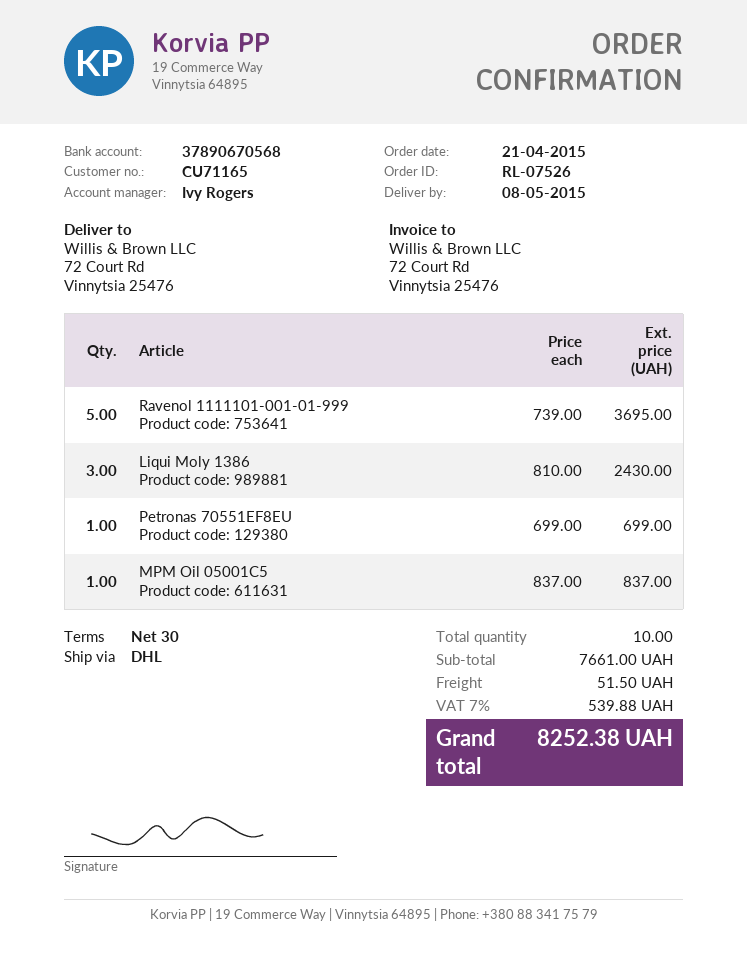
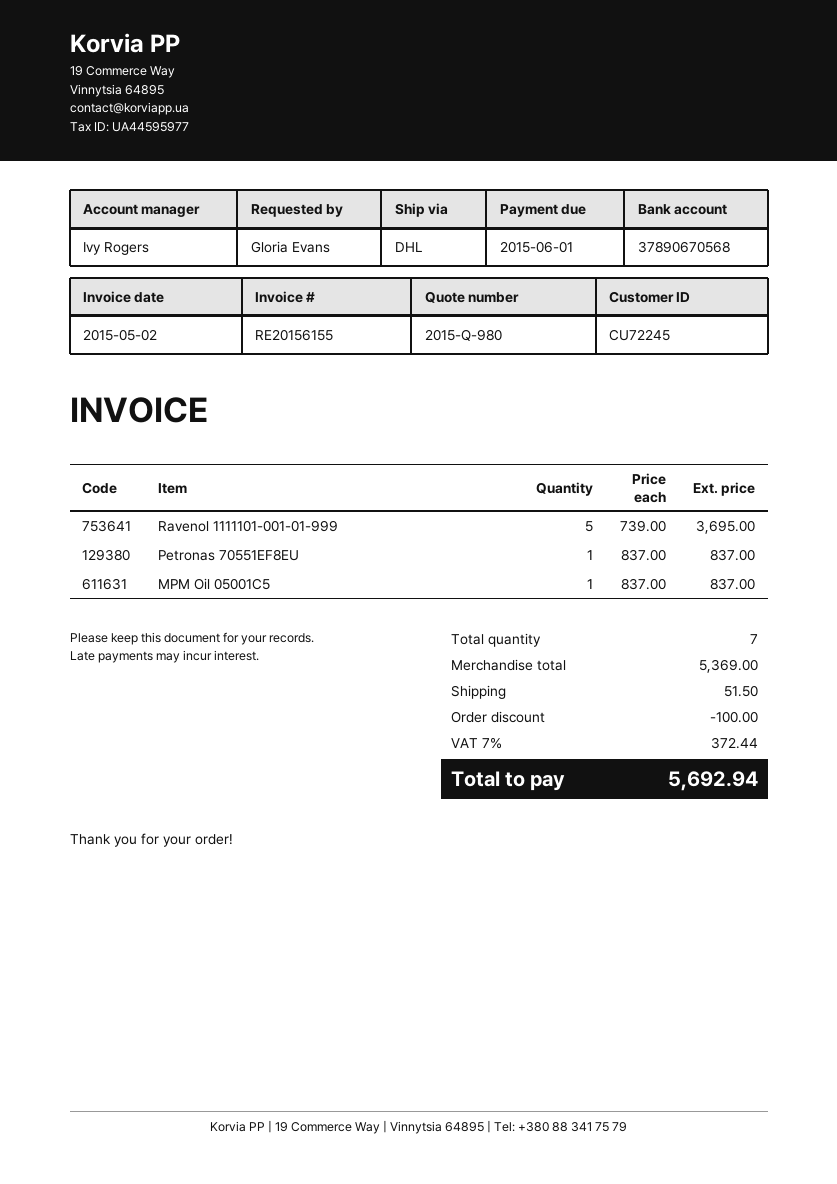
customer number: CU71165 -> CU72245
Liqui Moly 1386: 3 x 810.00 = 2430.00 -> none
Petronas 70551EF8EU: 1 x 699.00 = 699.00 -> 1 x 837.00 = 837.00
total quantity: 10 -> 7
subtotal: 7661.00 -> 5369.00
discount: none -> 100.00
tax: 7% = 539.88 -> 7% = 372.44
total: 8252.38 -> 5692.94

